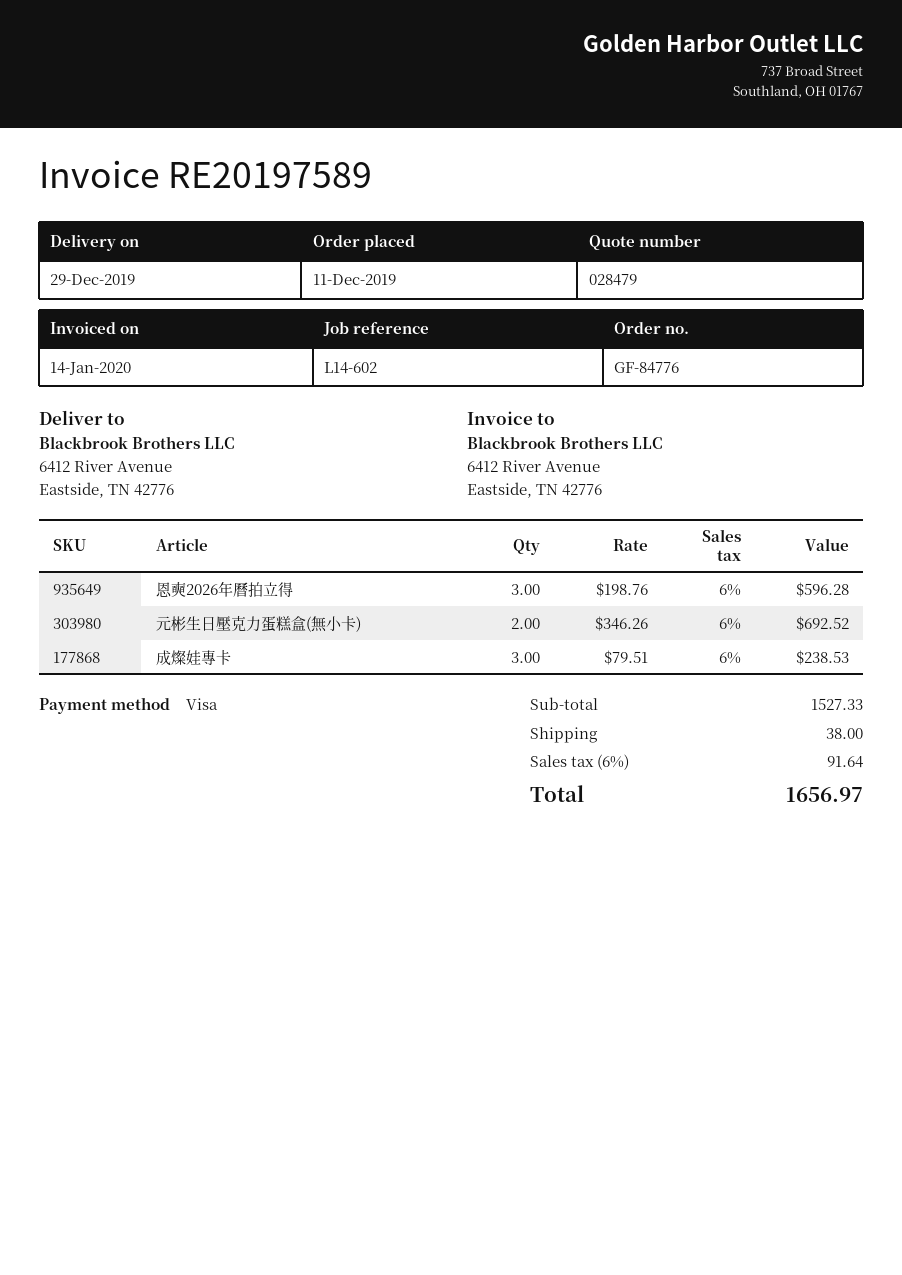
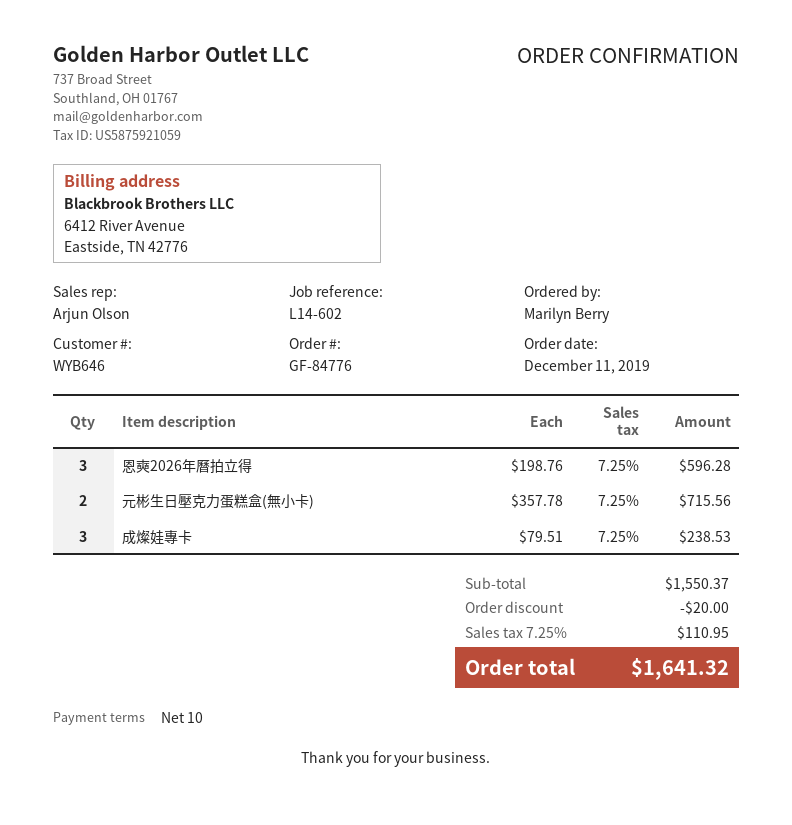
元彬生日壓克力蛋糕盒(無小卡): 2 x 346.26 = 692.52 -> 2 x 357.78 = 715.56
subtotal: 1527.33 -> 1550.37
discount: none -> 20.00
shipping: 38.00 -> none
tax: 6% = 91.64 -> 7.25% = 110.95
total: 1656.97 -> 1641.32

